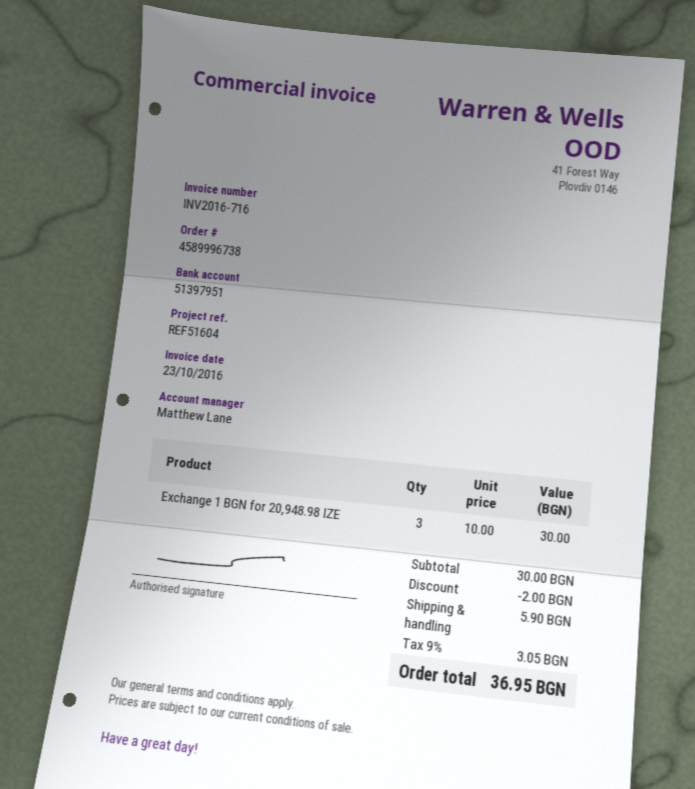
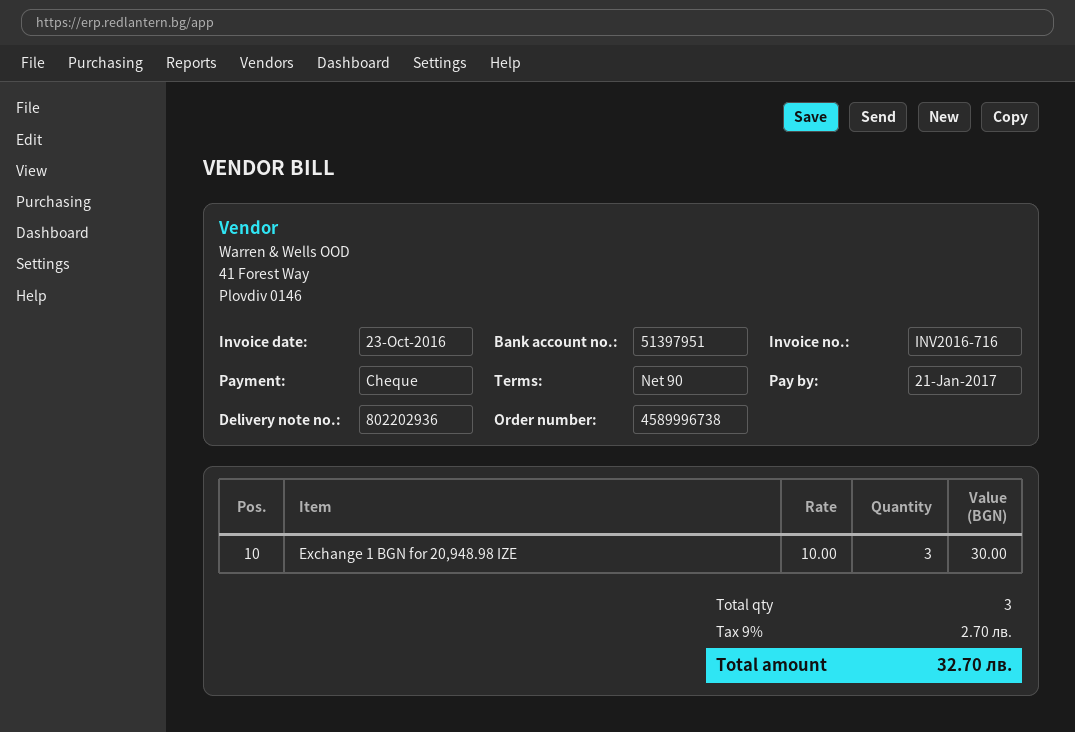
discount: 2.00 -> none
shipping: 5.90 -> none
tax: 9% = 3.05 -> 9% = 2.70
total: 36.95 -> 32.70

